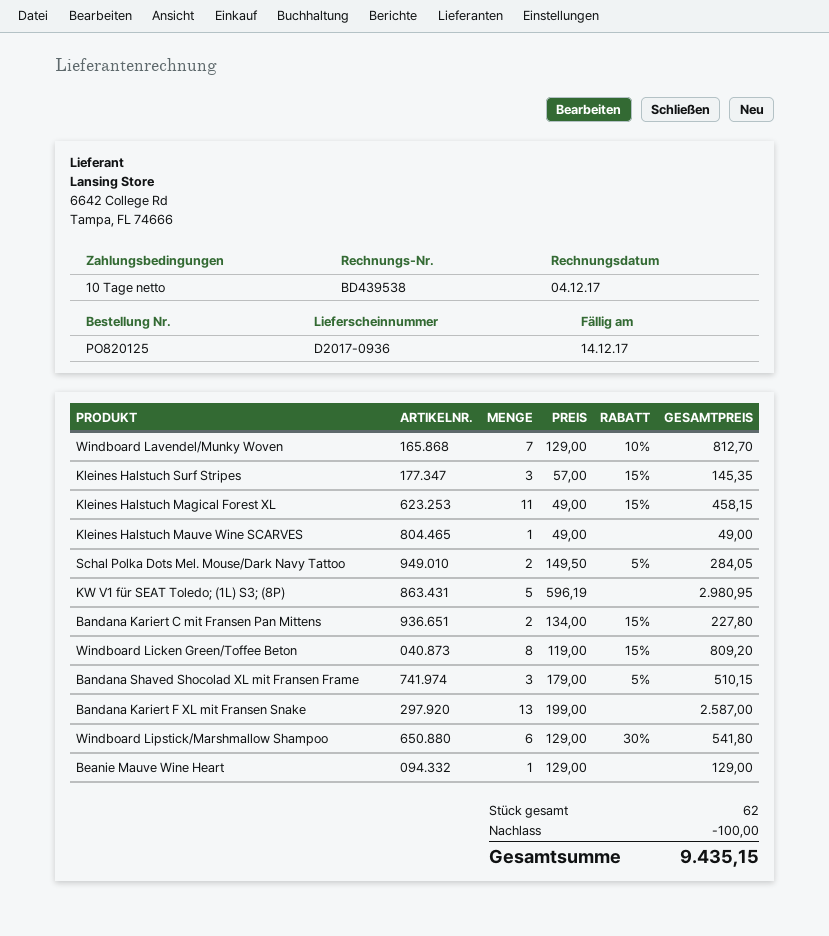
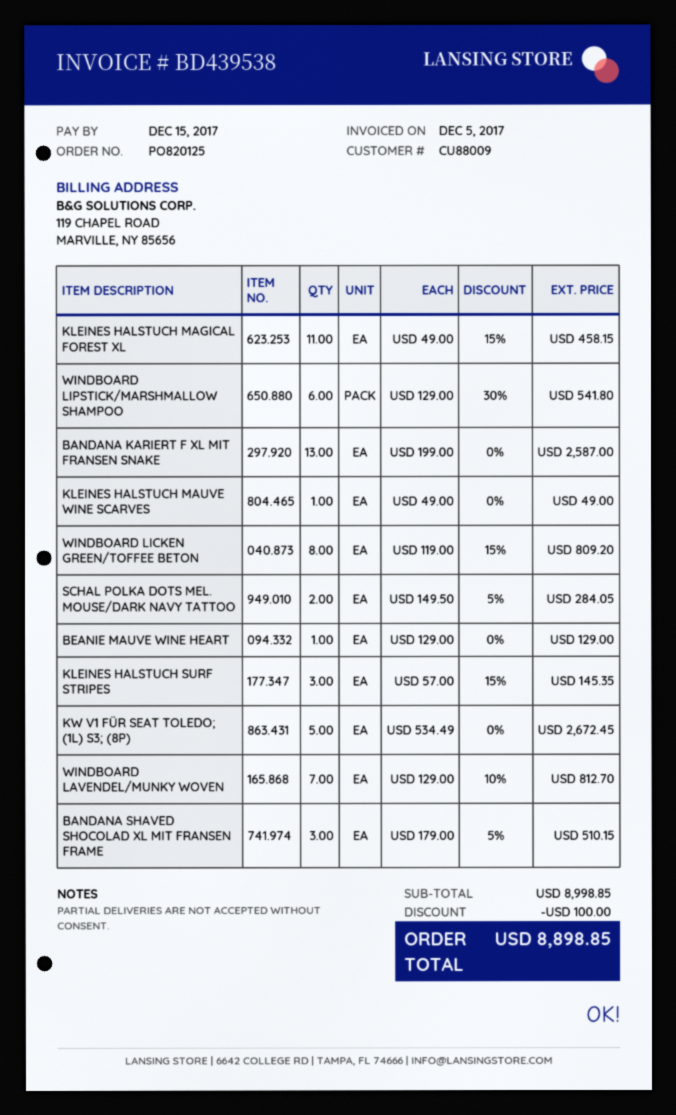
invoice date: 2017-12-04 -> 2017-12-05
due date: 2017-12-14 -> 2017-12-15
KW V1 für SEAT Toledo; (1L) S3; (8P): 5 x 596.19 = 2980.95 -> 5 x 534.49 = 2672.45
Bandana Kariert C mit Fransen Pan Mittens: 2 x 134.00 - 15% = 227.80 -> none
total: 9435.15 -> 8898.85

